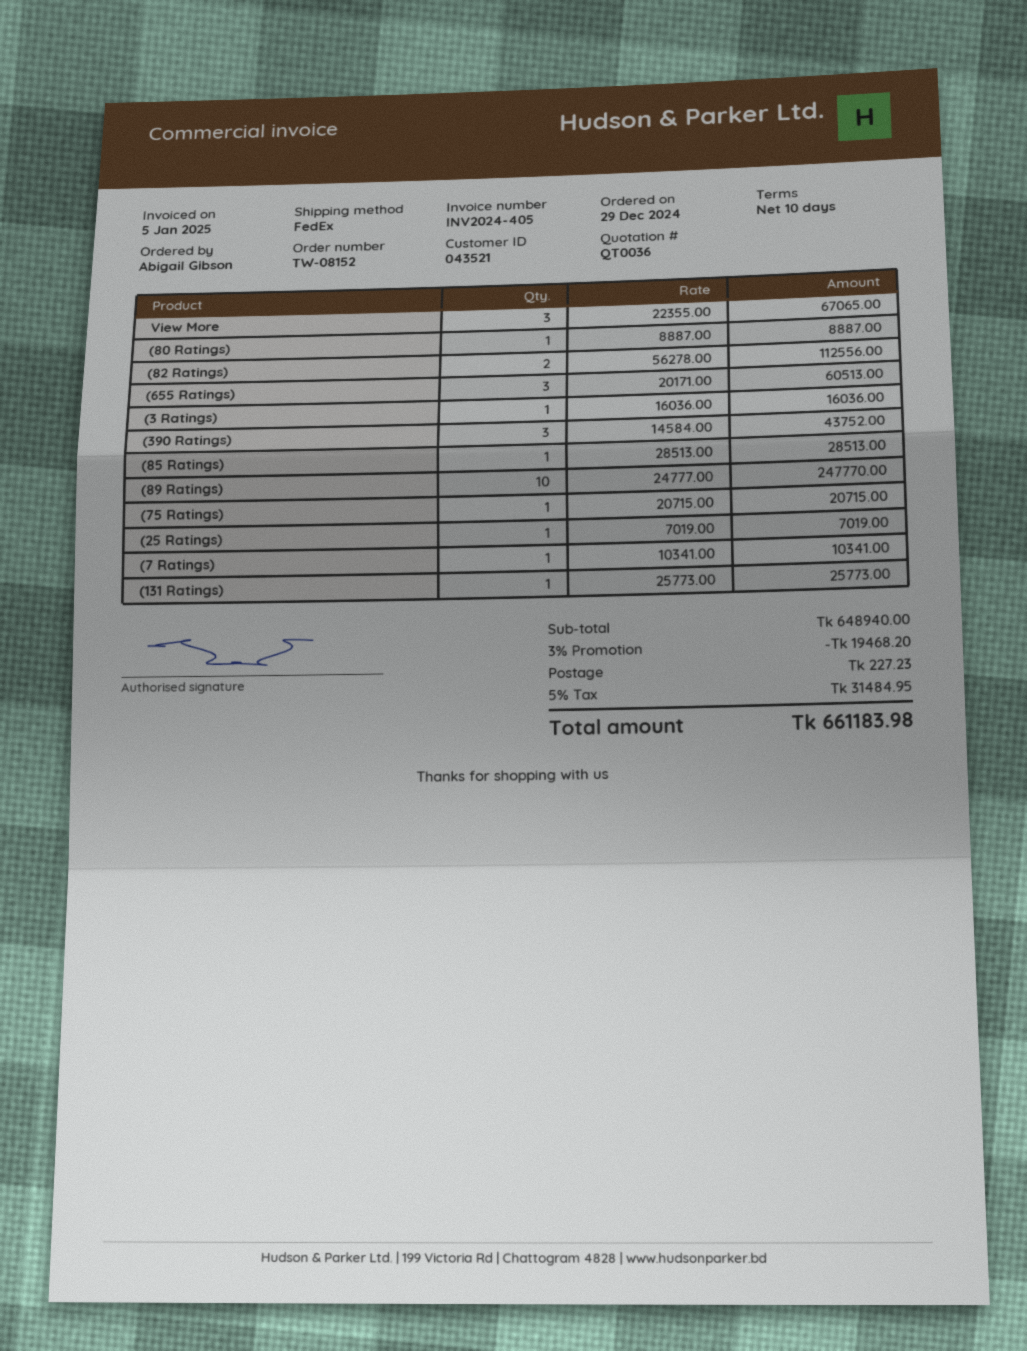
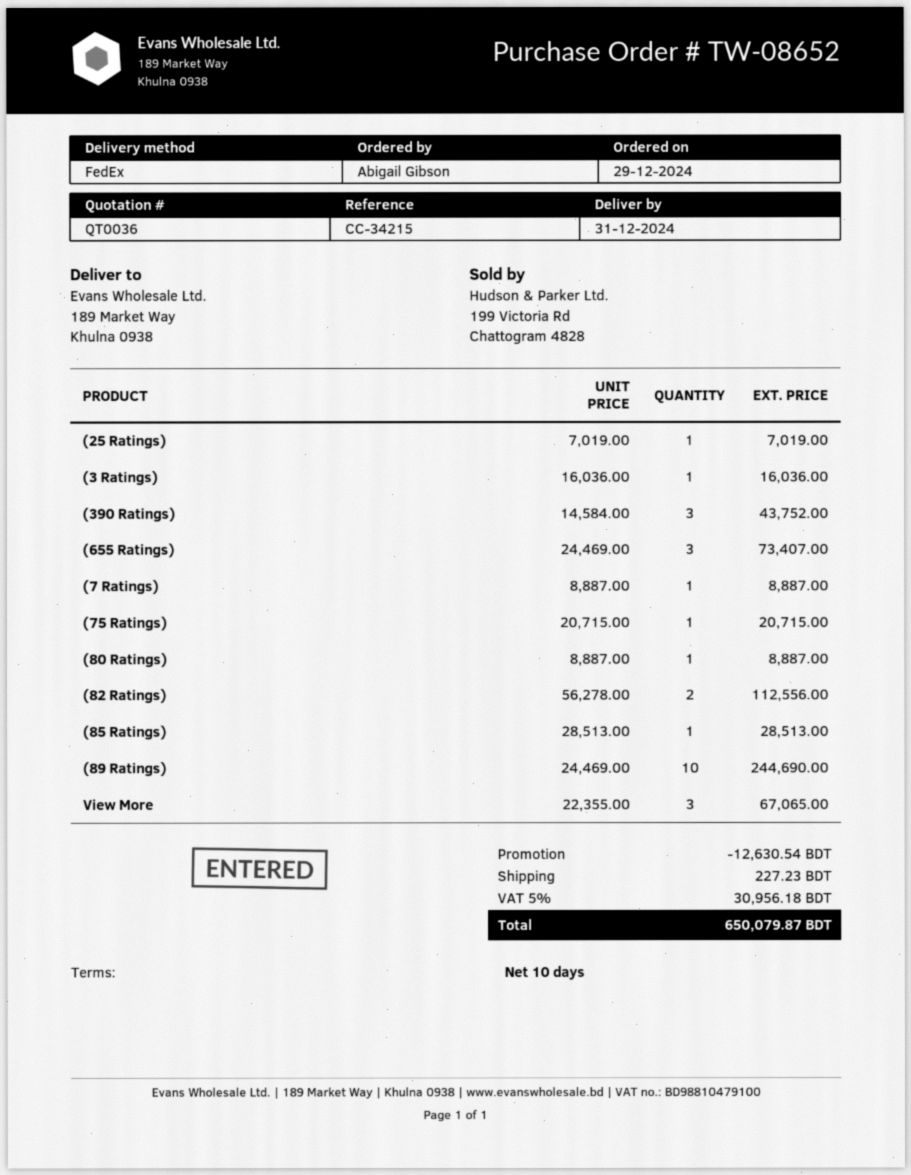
order number: TW-08152 -> TW-08652
(655 Ratings): 3 x 20171.00 = 60513.00 -> 3 x 24469.00 = 73407.00
(89 Ratings): 10 x 24777.00 = 247770.00 -> 10 x 24469.00 = 244690.00
(7 Ratings): 1 x 10341.00 = 10341.00 -> 1 x 8887.00 = 8887.00
(131 Ratings): 1 x 25773.00 = 25773.00 -> none
discount: 19468.20 -> 12630.54
tax: 5% = 31484.95 -> 5% = 30956.18
total: 661183.98 -> 650079.87

